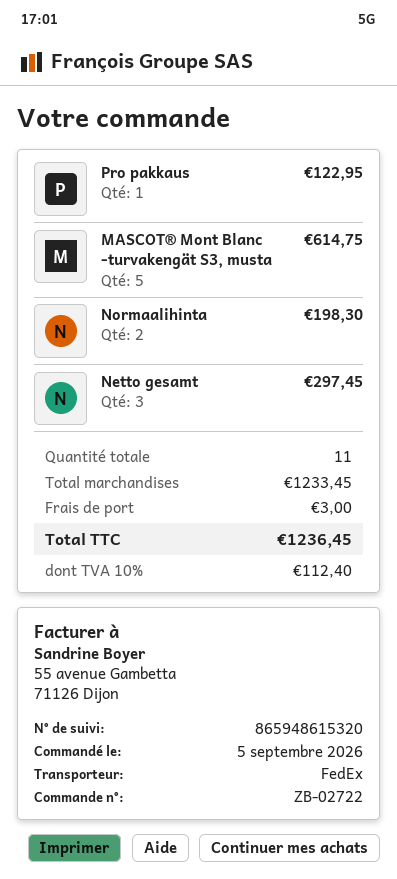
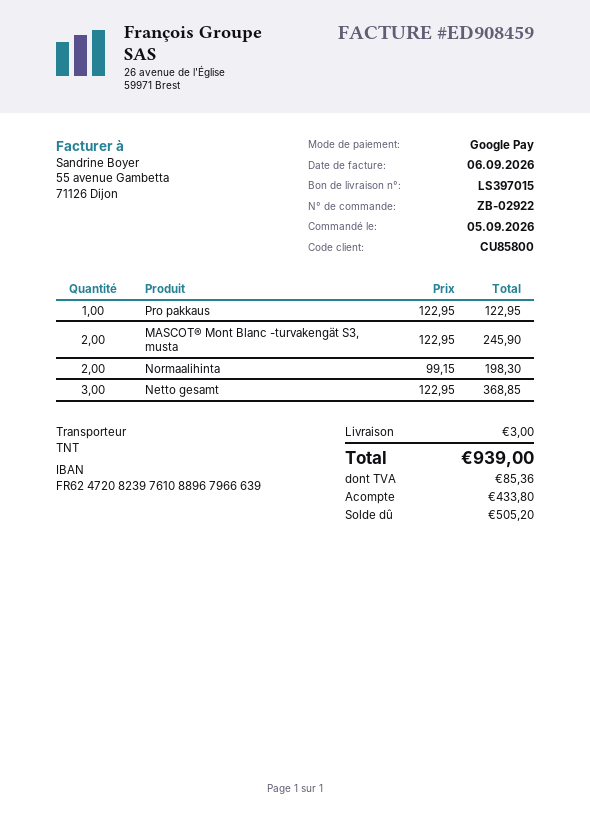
order number: ZB-02722 -> ZB-02922
shipping method: FedEx -> TNT
MASCOT® Mont Blanc -turvakengät S3, musta: 5 for 614.75 -> 2 for 245.90
Netto gesamt: 3 for 297.45 -> 3 for 368.85
tax: 112.40 -> 85.36
total: 1236.45 -> 939.00

